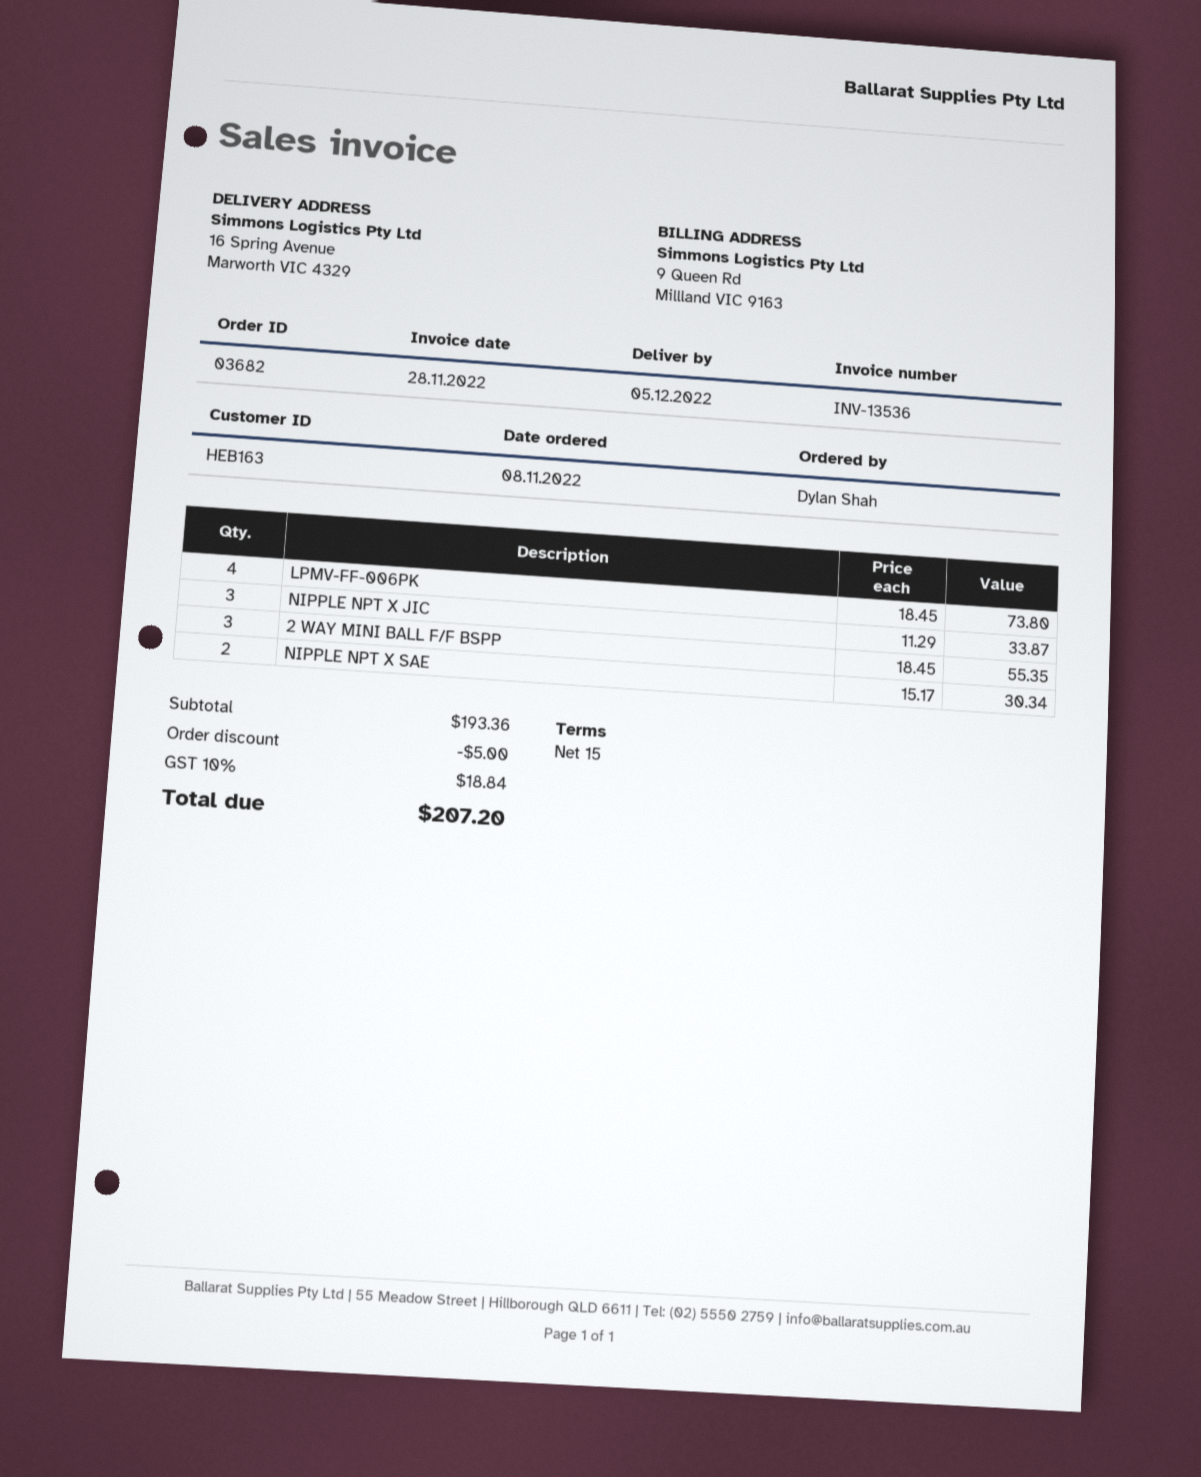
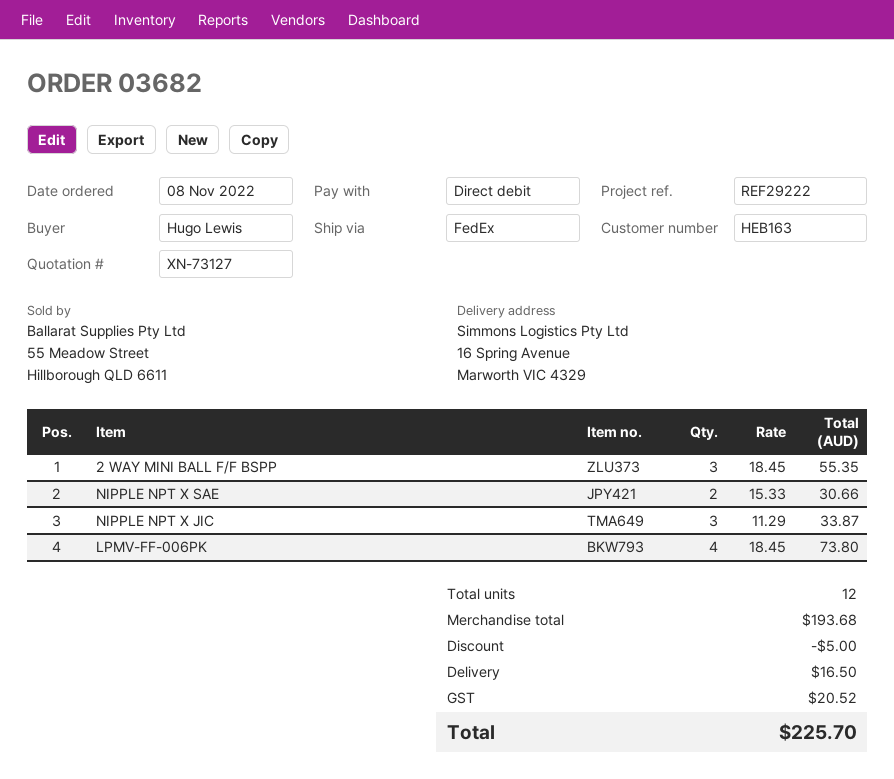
ordered by: Dylan Shah -> Hugo Lewis
NIPPLE NPT X SAE: 2 x 15.17 = 30.34 -> 2 x 15.33 = 30.66
subtotal: 193.36 -> 193.68
shipping: none -> 16.50
tax: 18.84 -> 20.52
total: 207.20 -> 225.70

